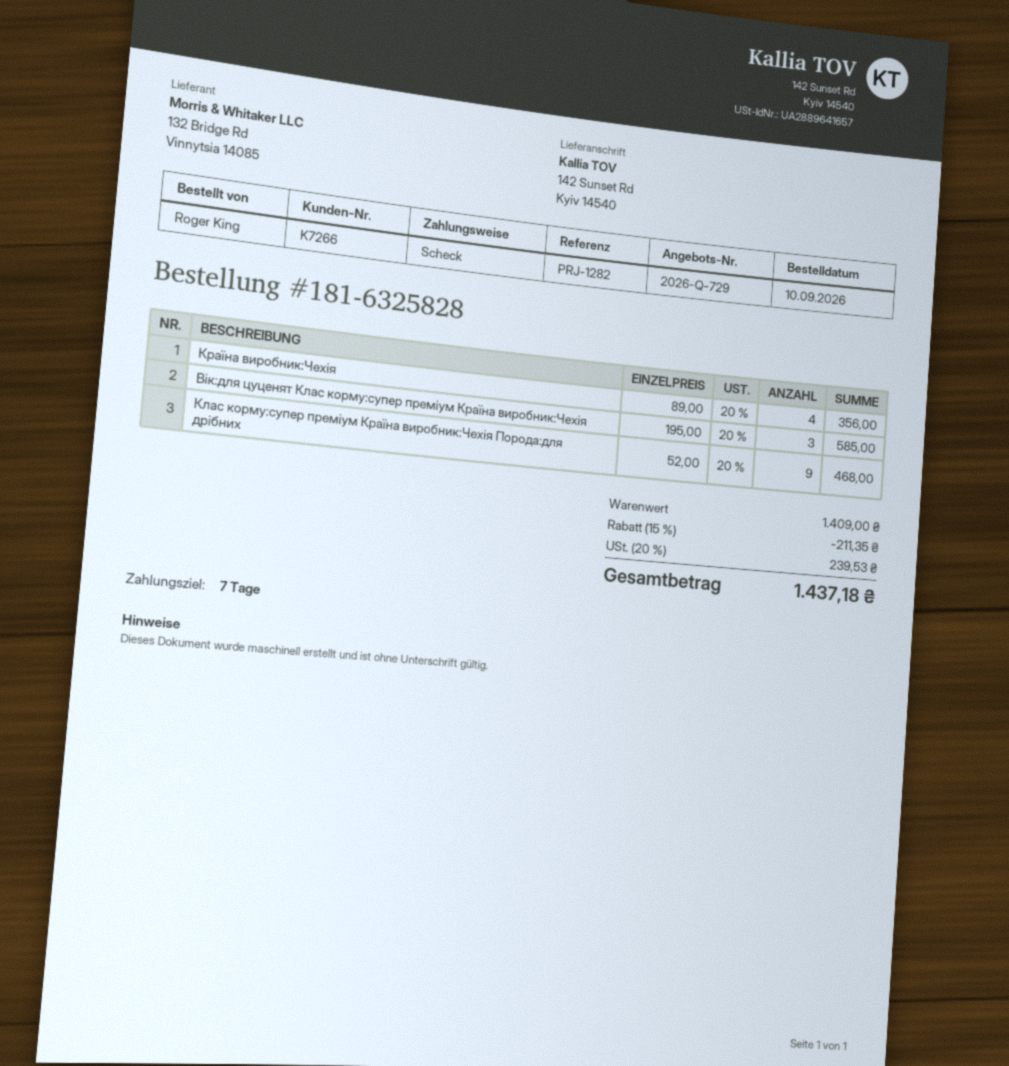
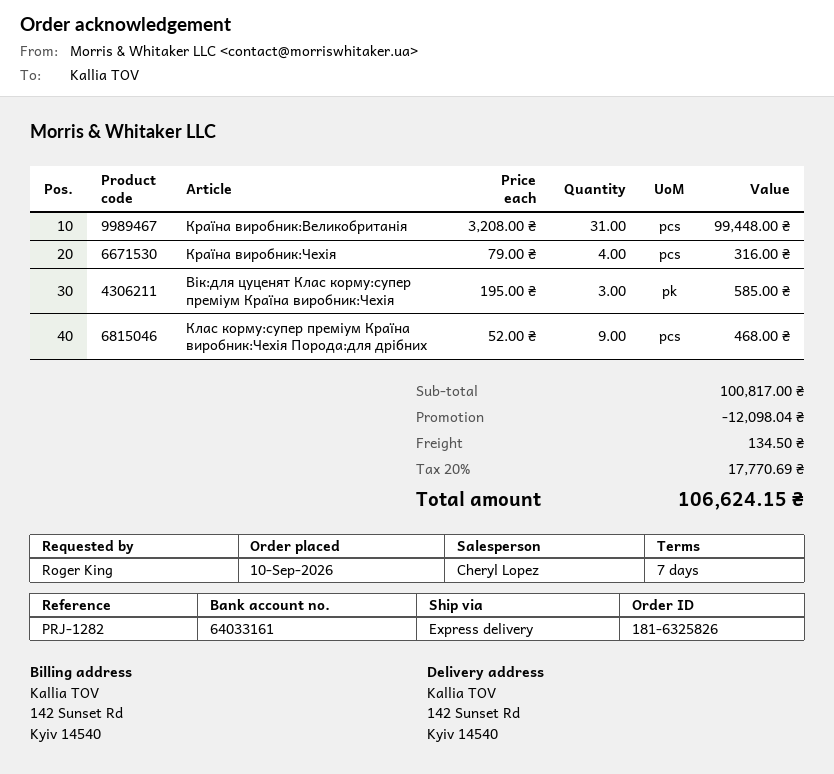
order number: 181-6325828 -> 181-6325826
Країна виробник:Чехія: 4 x 89.00 = 356.00 -> 4 x 79.00 = 316.00
Країна виробник:Великобританія: none -> 31 x 3208.00 = 99448.00
subtotal: 1409.00 -> 100817.00
discount: 211.35 -> 12098.04
shipping: none -> 134.50
tax: 20% = 239.53 -> 20% = 17770.69
total: 1437.18 -> 106624.15

